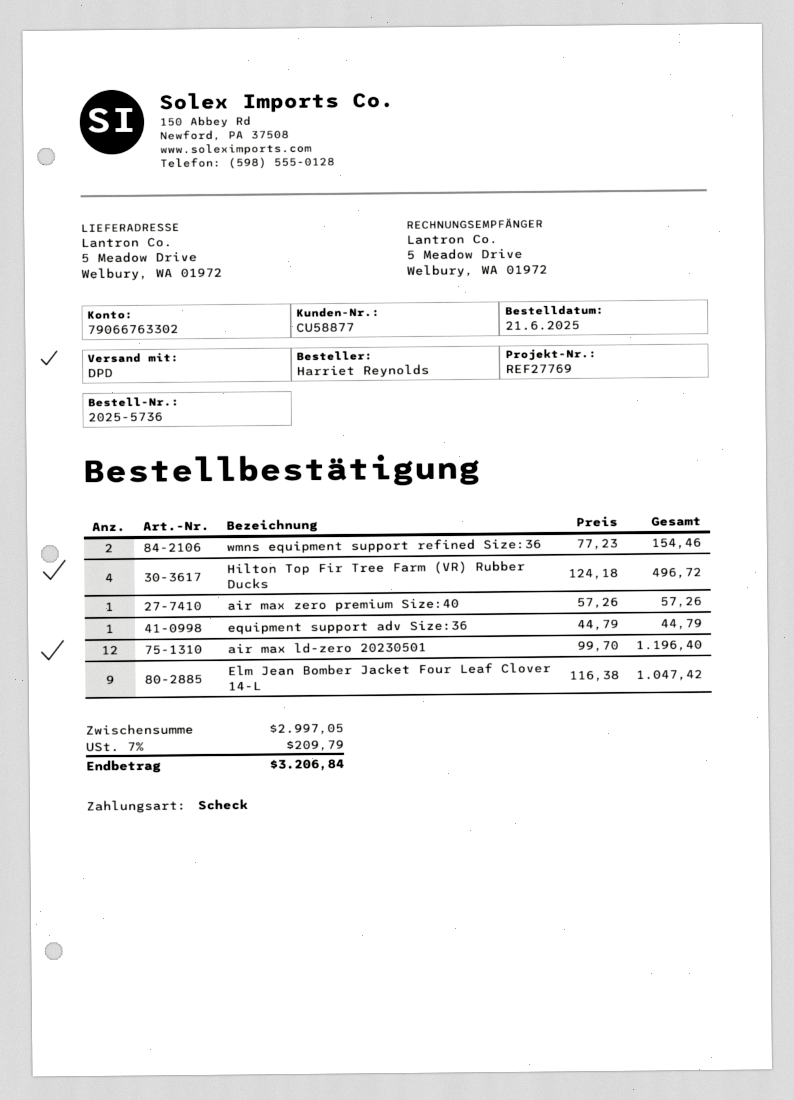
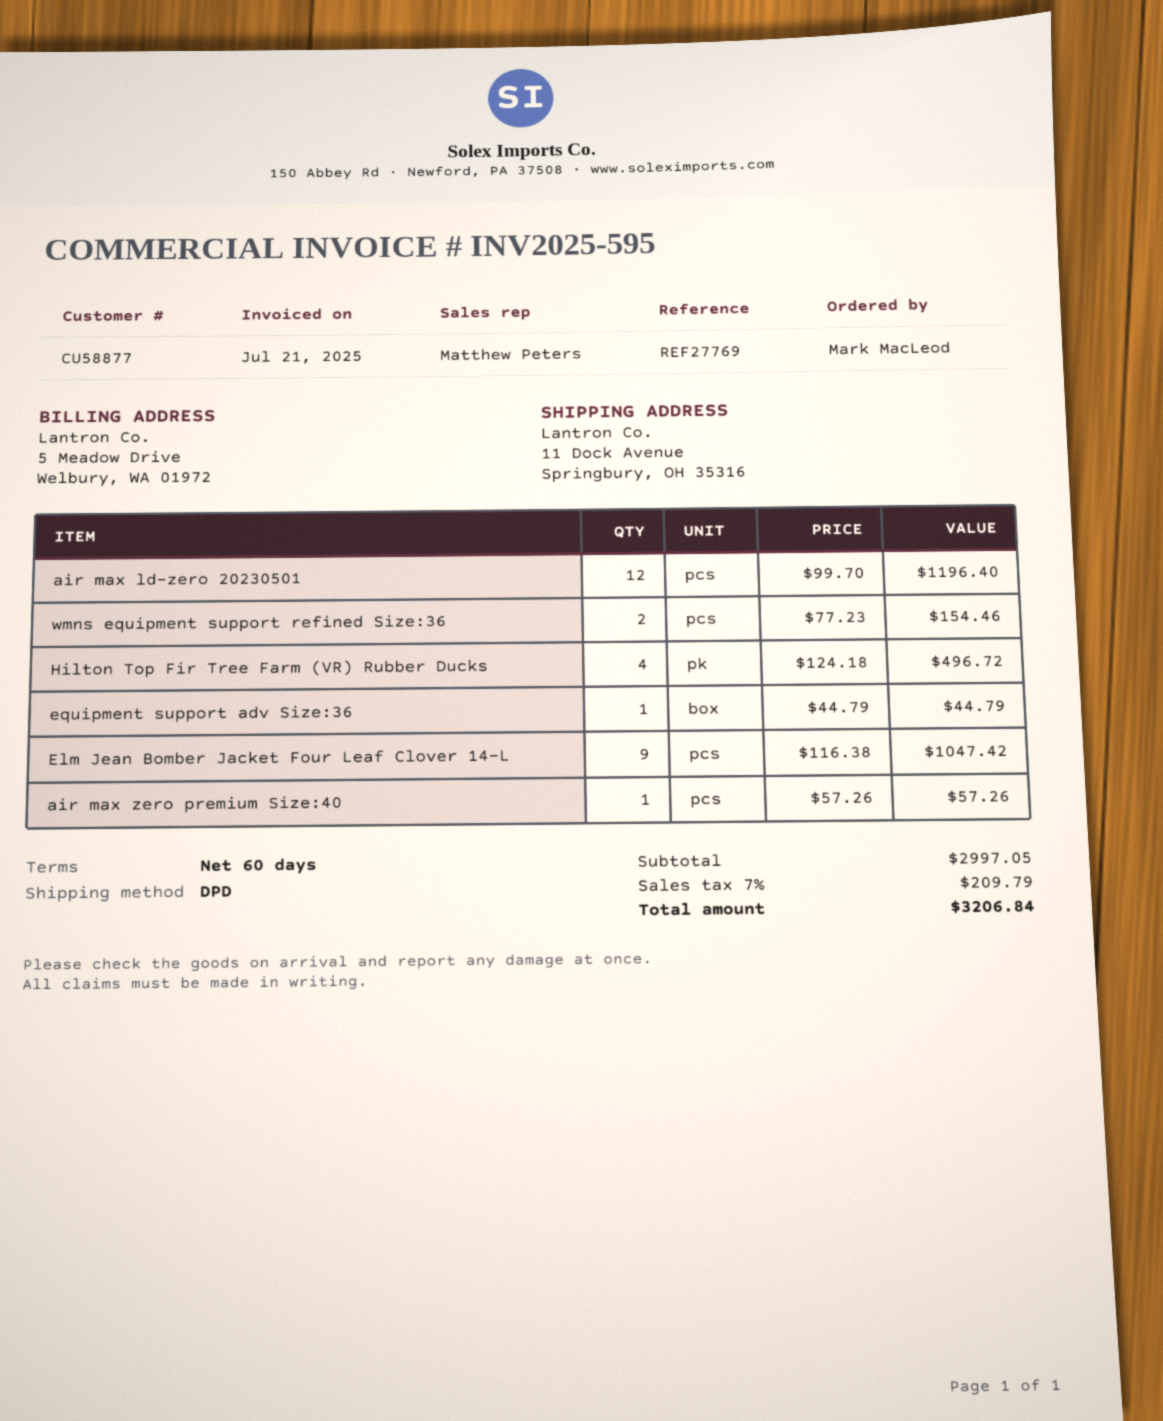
ordered by: Harriet Reynolds -> Mark MacLeod
ship to: 5 Meadow Drive, Welbury, WA 01972 -> 11 Dock Avenue, Springbury, OH 35316

